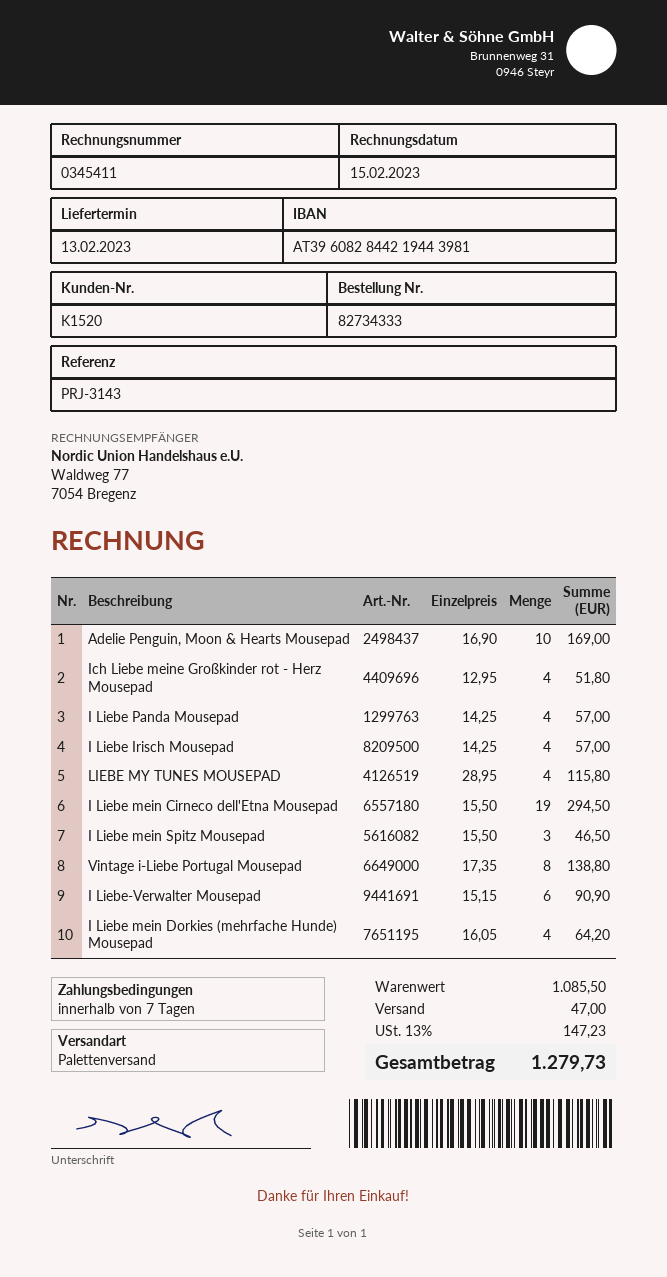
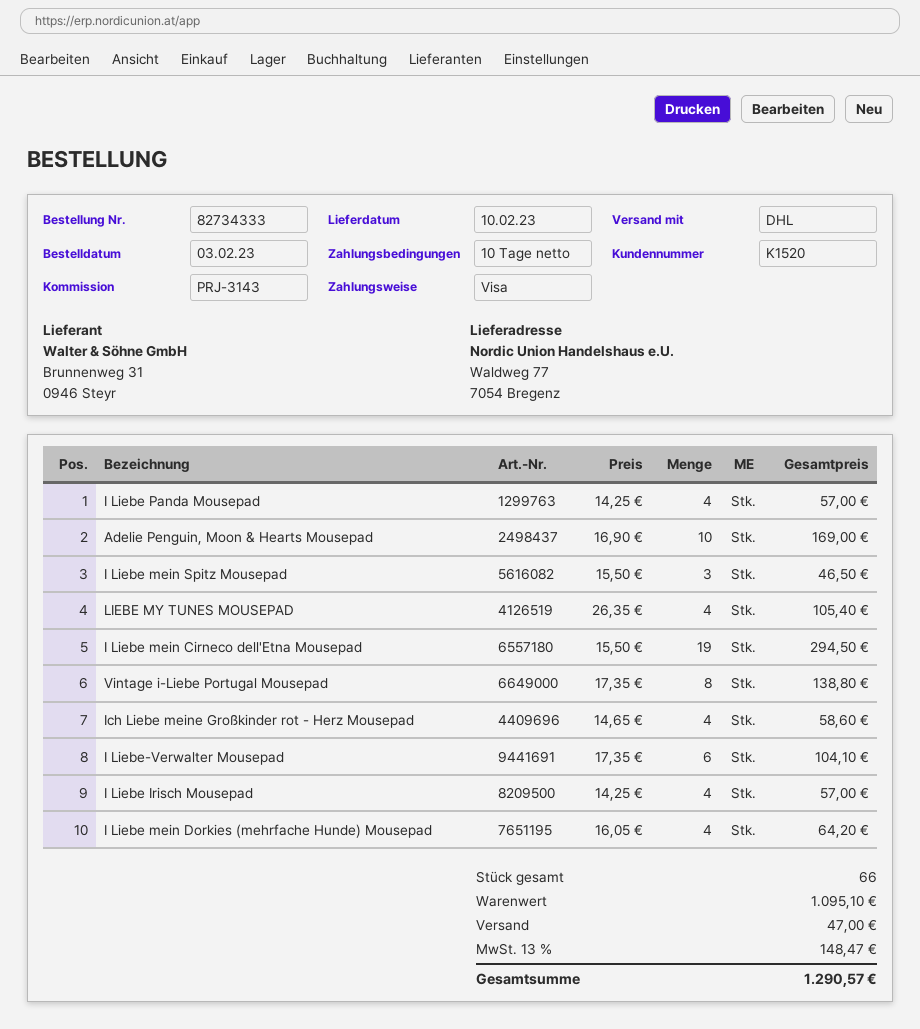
delivery date: 2023-02-13 -> 2023-02-10
payment terms: 7 days -> 10 days
shipping method: pallet freight -> DHL
Ich Liebe meine Großkinder rot - Herz Mousepad: 4 x 12.95 = 51.80 -> 4 x 14.65 = 58.60
LIEBE MY TUNES MOUSEPAD: 4 x 28.95 = 115.80 -> 4 x 26.35 = 105.40
I Liebe-Verwalter Mousepad: 6 x 15.15 = 90.90 -> 6 x 17.35 = 104.10
subtotal: 1085.50 -> 1095.10
tax: 13% = 147.23 -> 13% = 148.47
total: 1279.73 -> 1290.57

